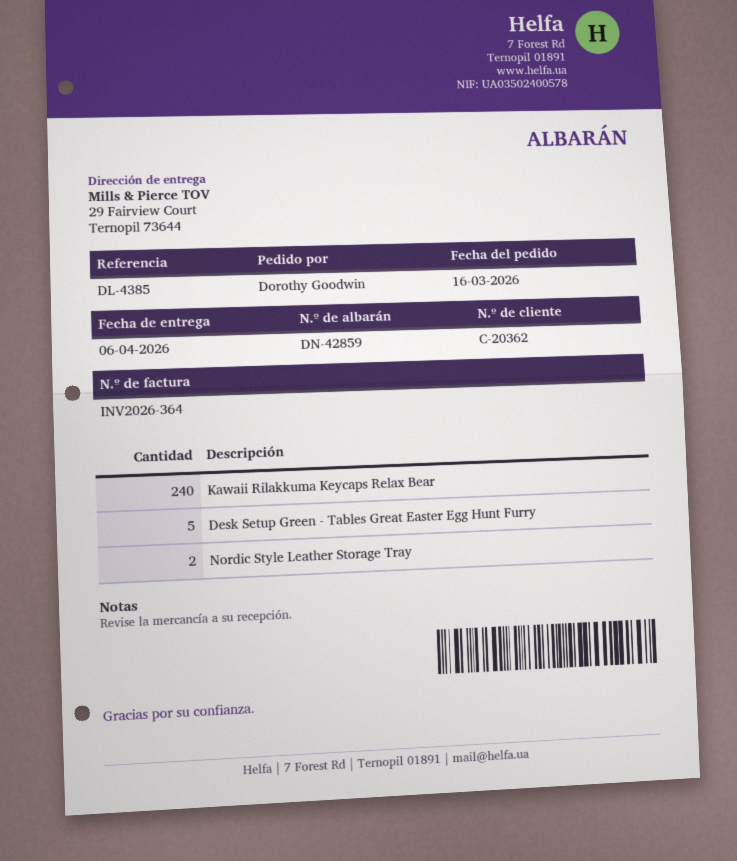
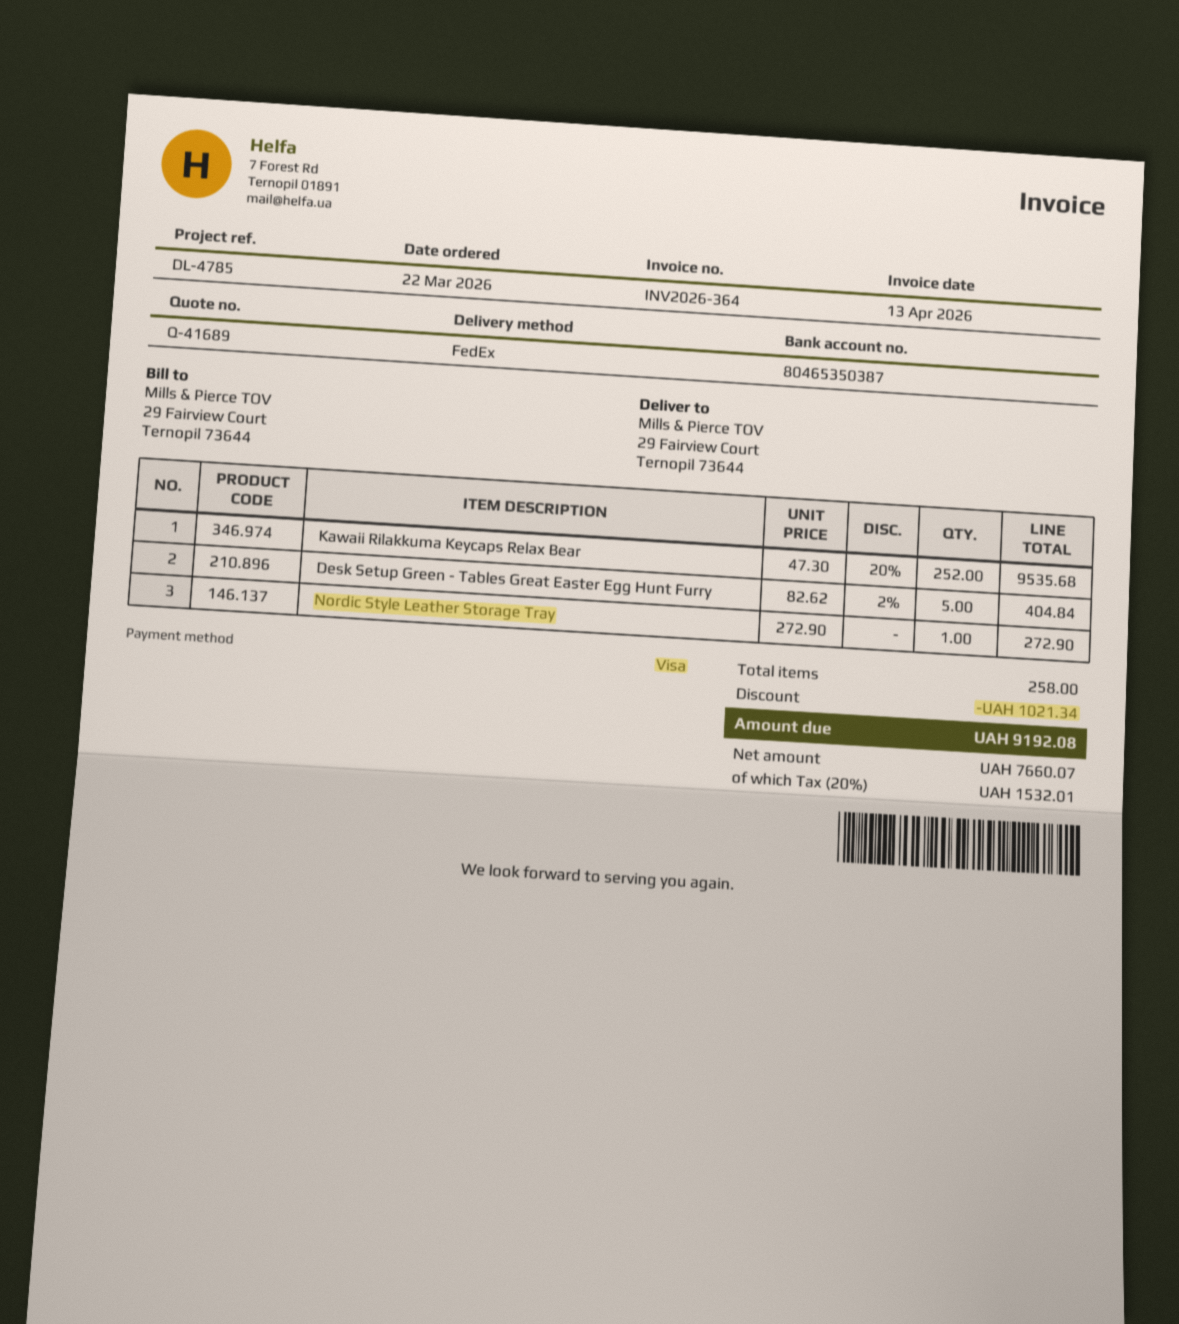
order date: 2026-03-16 -> 2026-03-22
reference: DL-4385 -> DL-4785
Kawaii Rilakkuma Keycaps Relax Bear: 240 -> 252
Nordic Style Leather Storage Tray: 2 -> 1

